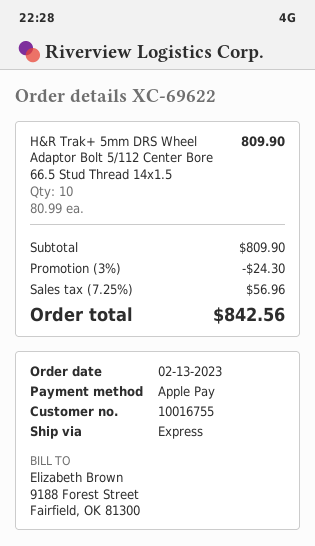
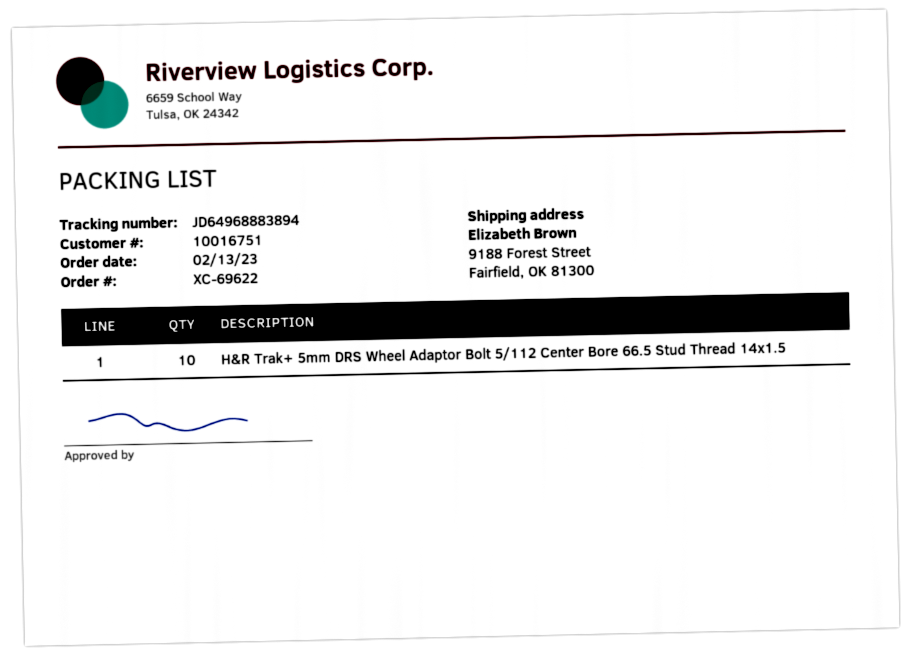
customer number: 10016755 -> 10016751

